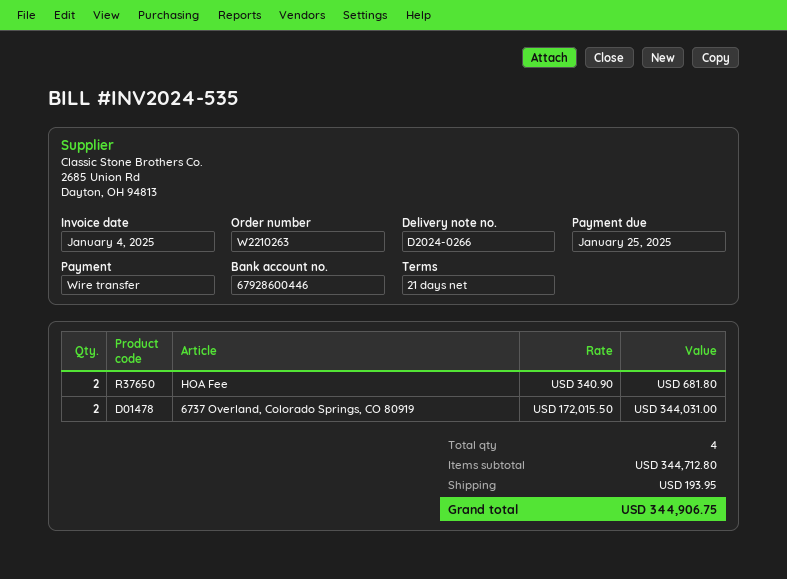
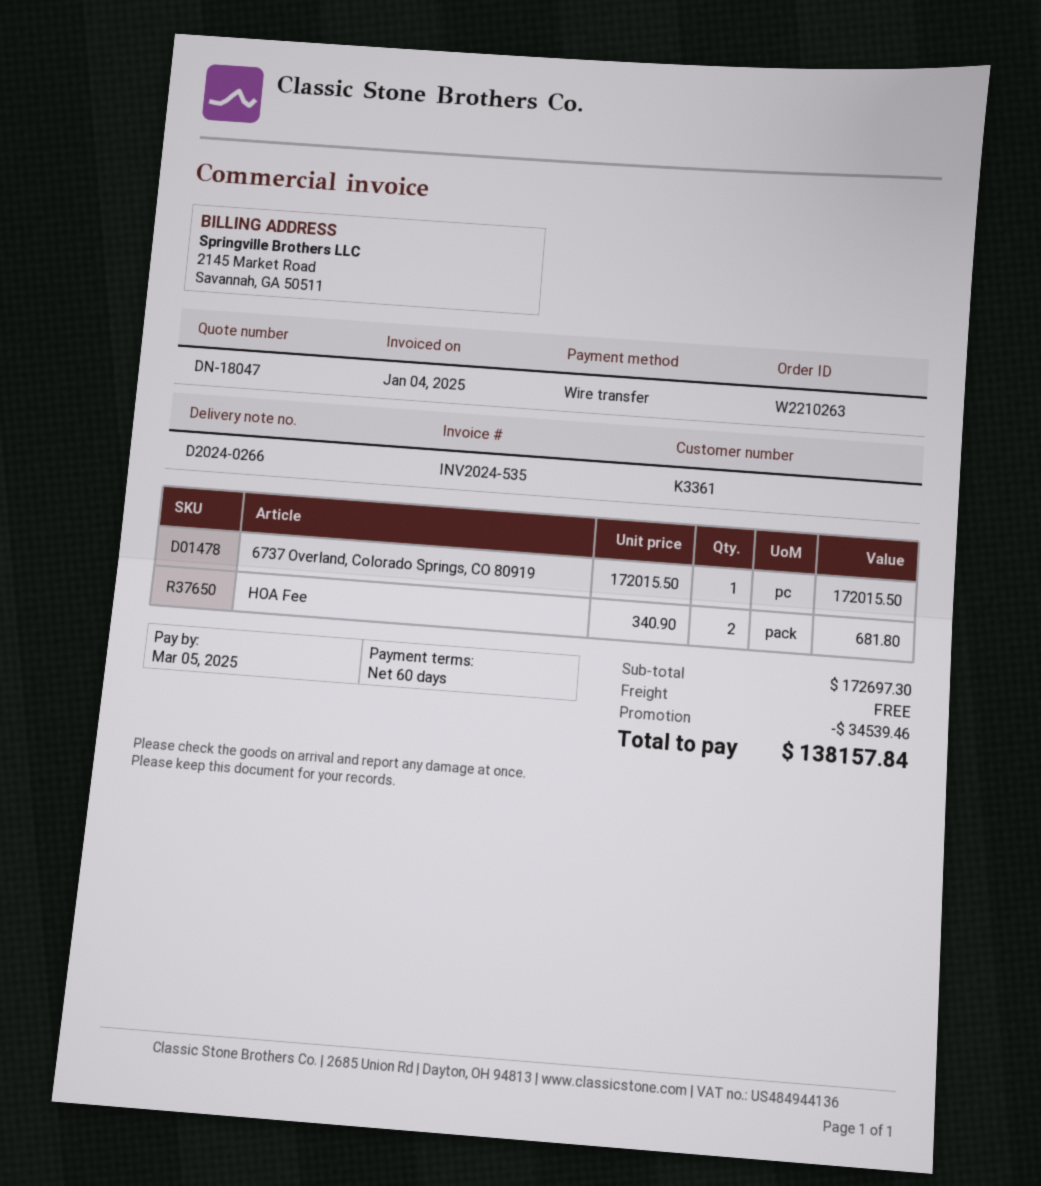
payment terms: 21 days -> 60 days
due date: 2025-01-25 -> 2025-03-05
6737 Overland, Colorado Springs, CO 80919: 2 x 172015.50 = 344031.00 -> 1 x 172015.50 = 172015.50
subtotal: 344712.80 -> 172697.30
discount: none -> 34539.46
shipping: 193.95 -> 0.00
total: 344906.75 -> 138157.84

